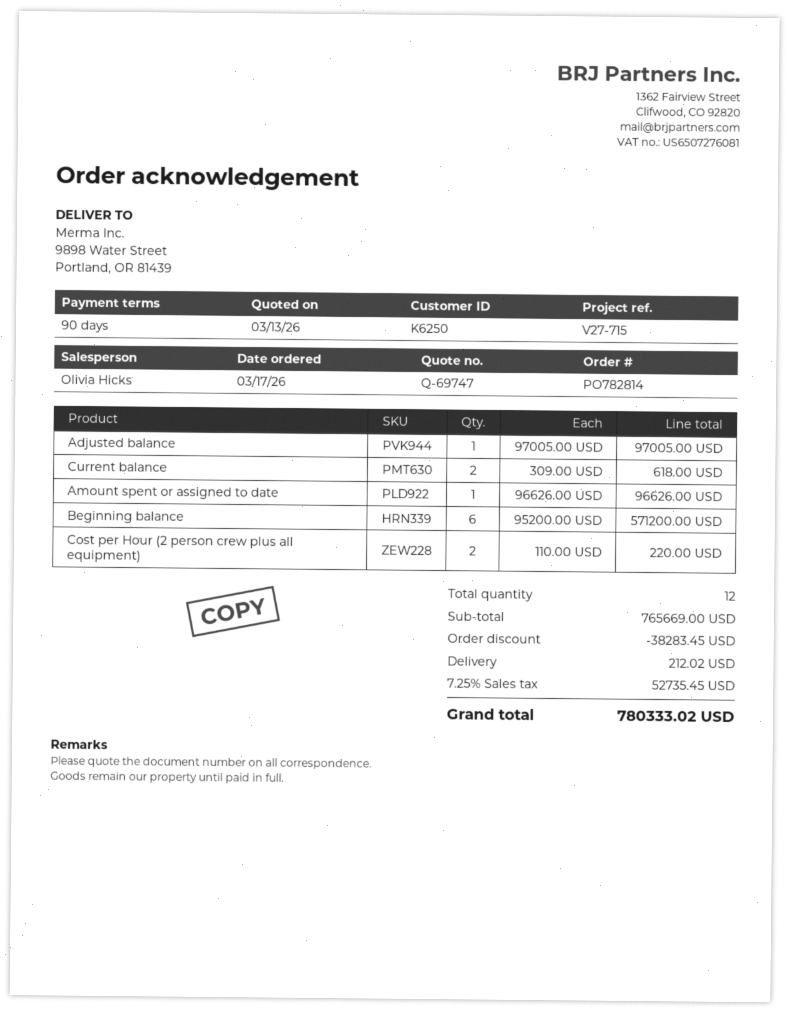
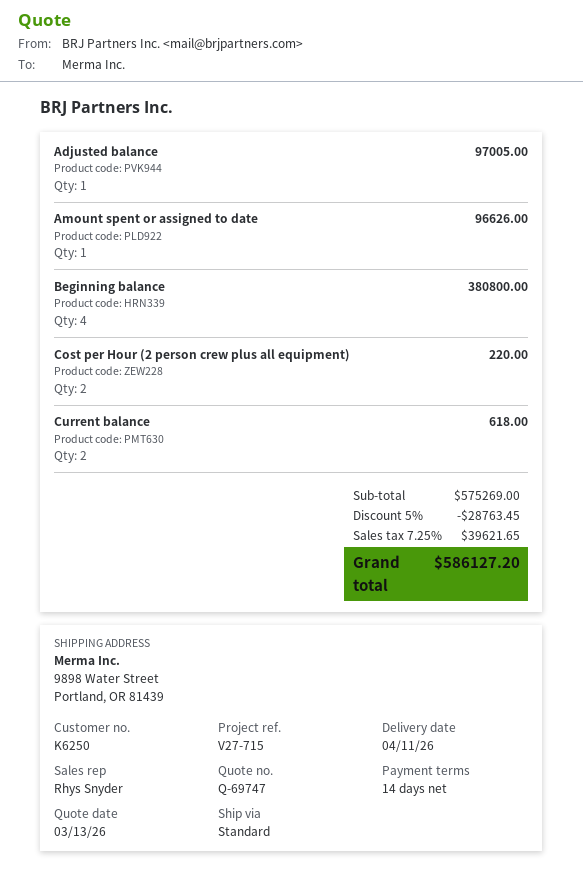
payment terms: 90 days -> 14 days
sales rep: Olivia Hicks -> Rhys Snyder
Beginning balance: 6 for 571200.00 -> 4 for 380800.00
subtotal: 765669.00 -> 575269.00
discount: 38283.45 -> 28763.45
shipping: 212.02 -> none
tax: 7.25% = 52735.45 -> 7.25% = 39621.65
total: 780333.02 -> 586127.20

